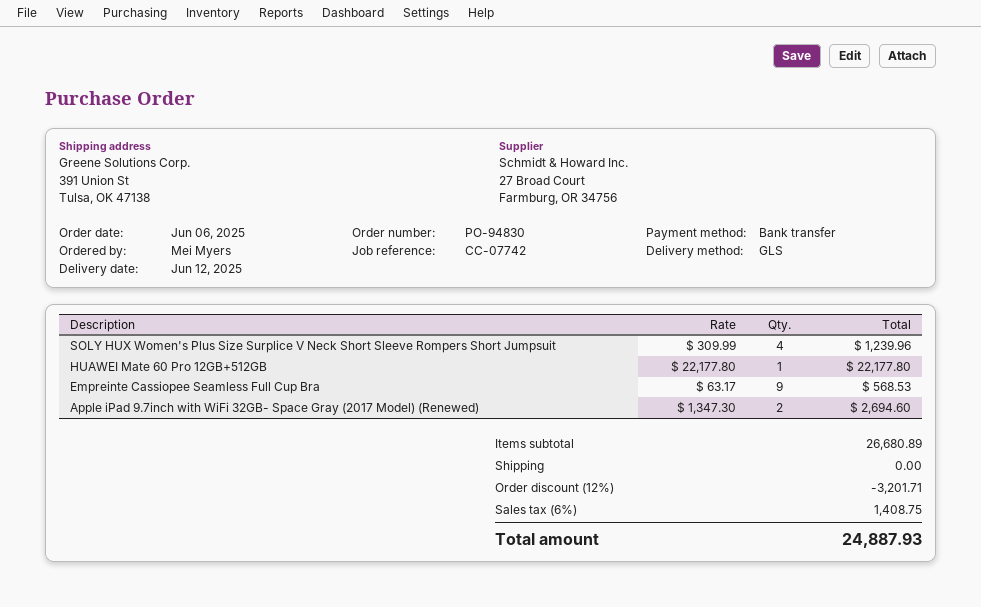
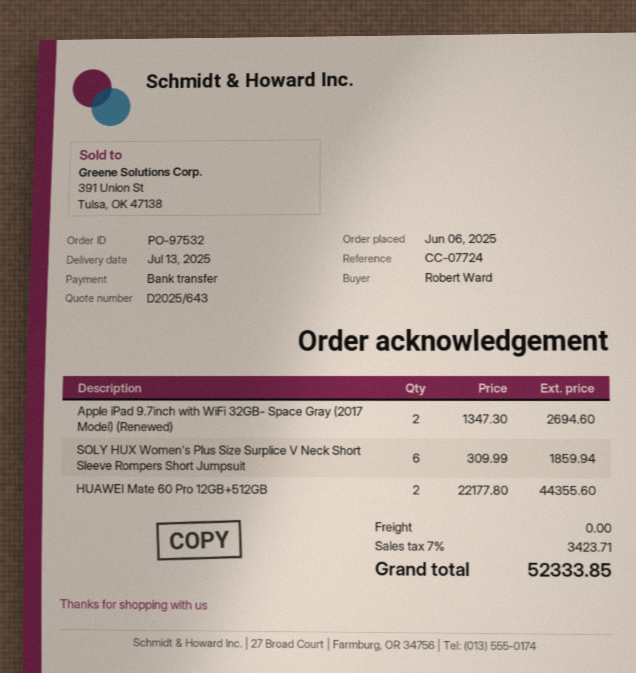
order number: PO-94830 -> PO-97532
delivery date: 2025-06-12 -> 2025-07-13
reference: CC-07742 -> CC-07724
ordered by: Mei Myers -> Robert Ward
SOLY HUX Women's Plus Size Surplice V Neck Short Sleeve Rompers Short Jumpsuit: 4 x 309.99 = 1239.96 -> 6 x 309.99 = 1859.94
HUAWEI Mate 60 Pro 12GB+512GB: 1 x 22177.80 = 22177.80 -> 2 x 22177.80 = 44355.60
Empreinte Cassiopee Seamless Full Cup Bra: 9 x 63.17 = 568.53 -> none
discount: 12% = 3201.71 -> none
tax: 6% = 1408.75 -> 7% = 3423.71
total: 24887.93 -> 52333.85

